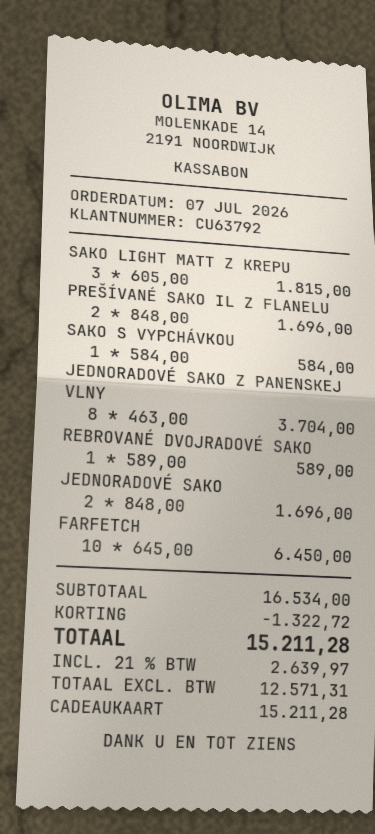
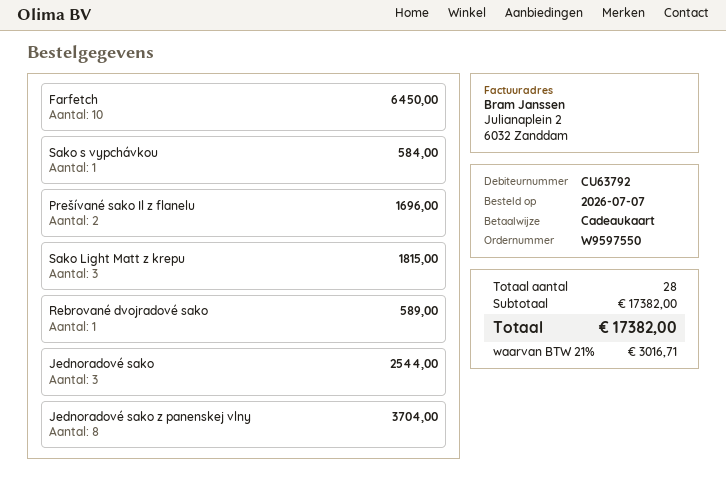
JEDNORADOVÉ SAKO: 2 for 1696.00 -> 3 for 2544.00
subtotal: 16534.00 -> 17382.00
discount: 1322.72 -> none
tax: 21% = 2639.97 -> 21% = 3016.71
total: 15211.28 -> 17382.00

